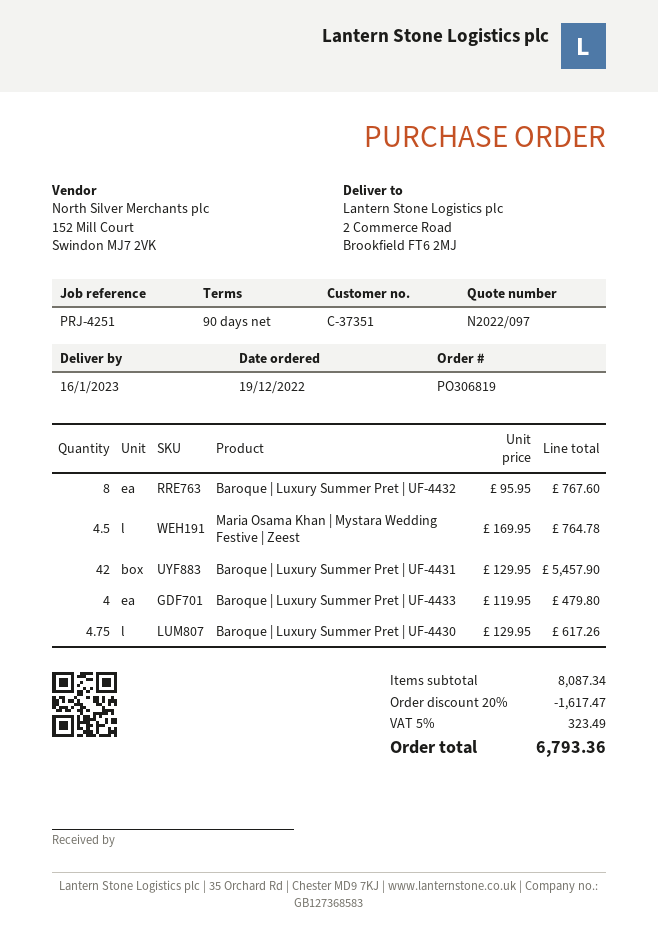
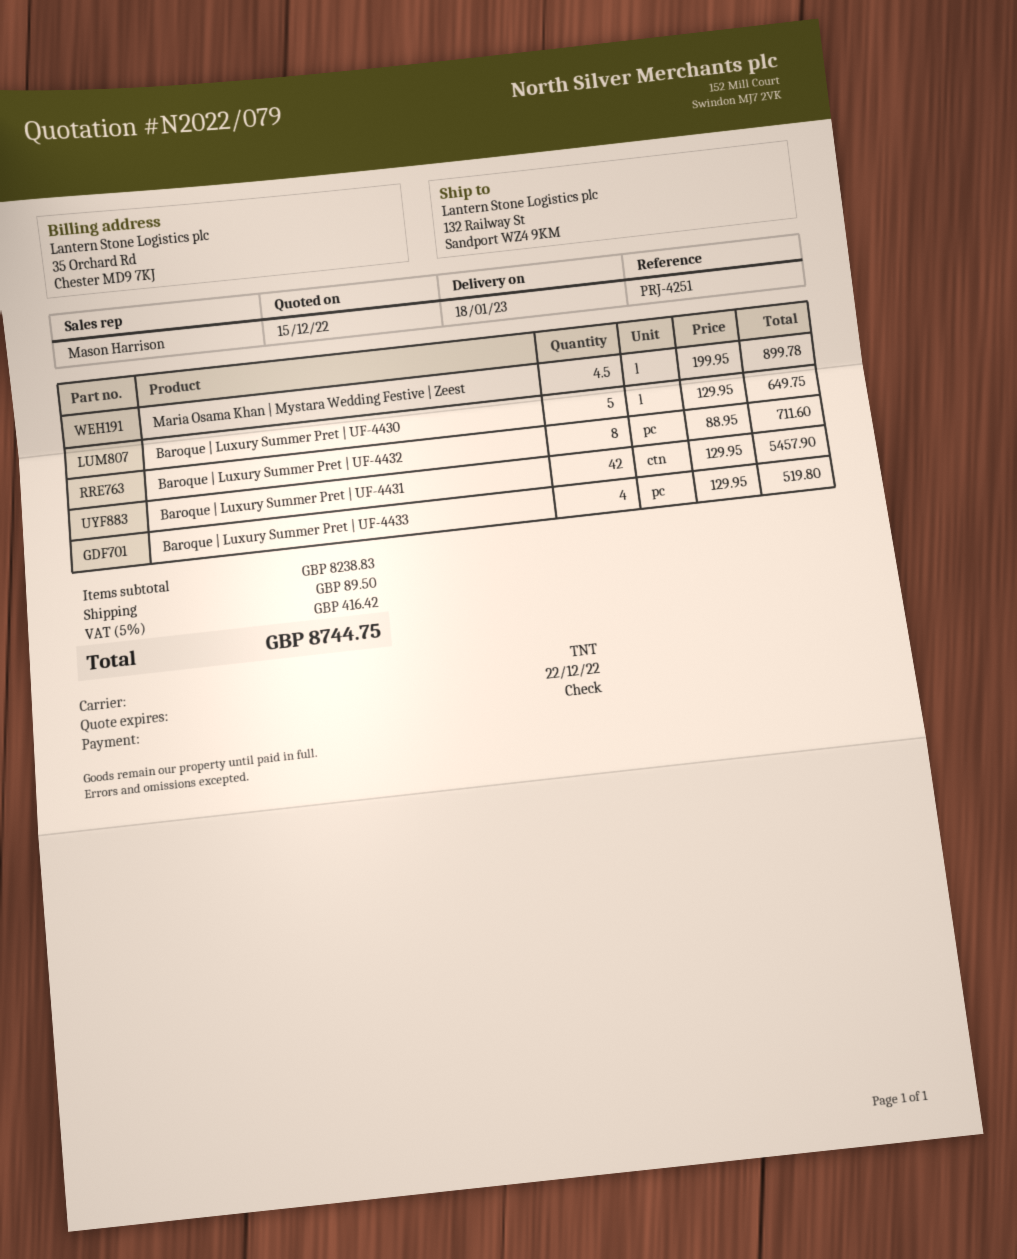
quote number: N2022/097 -> N2022/079
delivery date: 2023-01-16 -> 2023-01-18
ship to: 2 Commerce Road, Brookfield FT6 2MJ -> 132 Railway St, Sandport WZ4 9KM
Baroque | Luxury Summer Pret | UF-4432: 8 x 95.95 = 767.60 -> 8 x 88.95 = 711.60
Maria Osama Khan | Mystara Wedding Festive | Zeest: 4.5 x 169.95 = 764.78 -> 4.5 x 199.95 = 899.78
Baroque | Luxury Summer Pret | UF-4433: 4 x 119.95 = 479.80 -> 4 x 129.95 = 519.80
Baroque | Luxury Summer Pret | UF-4430: 4.75 x 129.95 = 617.26 -> 5 x 129.95 = 649.75
subtotal: 8087.34 -> 8238.83
discount: 20% = 1617.47 -> none
shipping: none -> 89.50
tax: 5% = 323.49 -> 5% = 416.42
total: 6793.36 -> 8744.75

